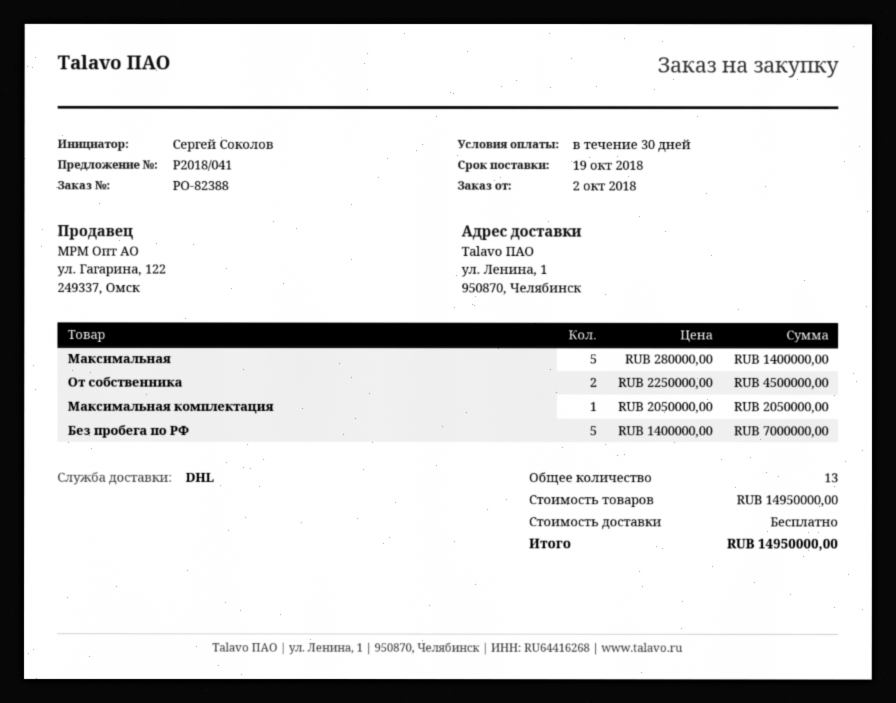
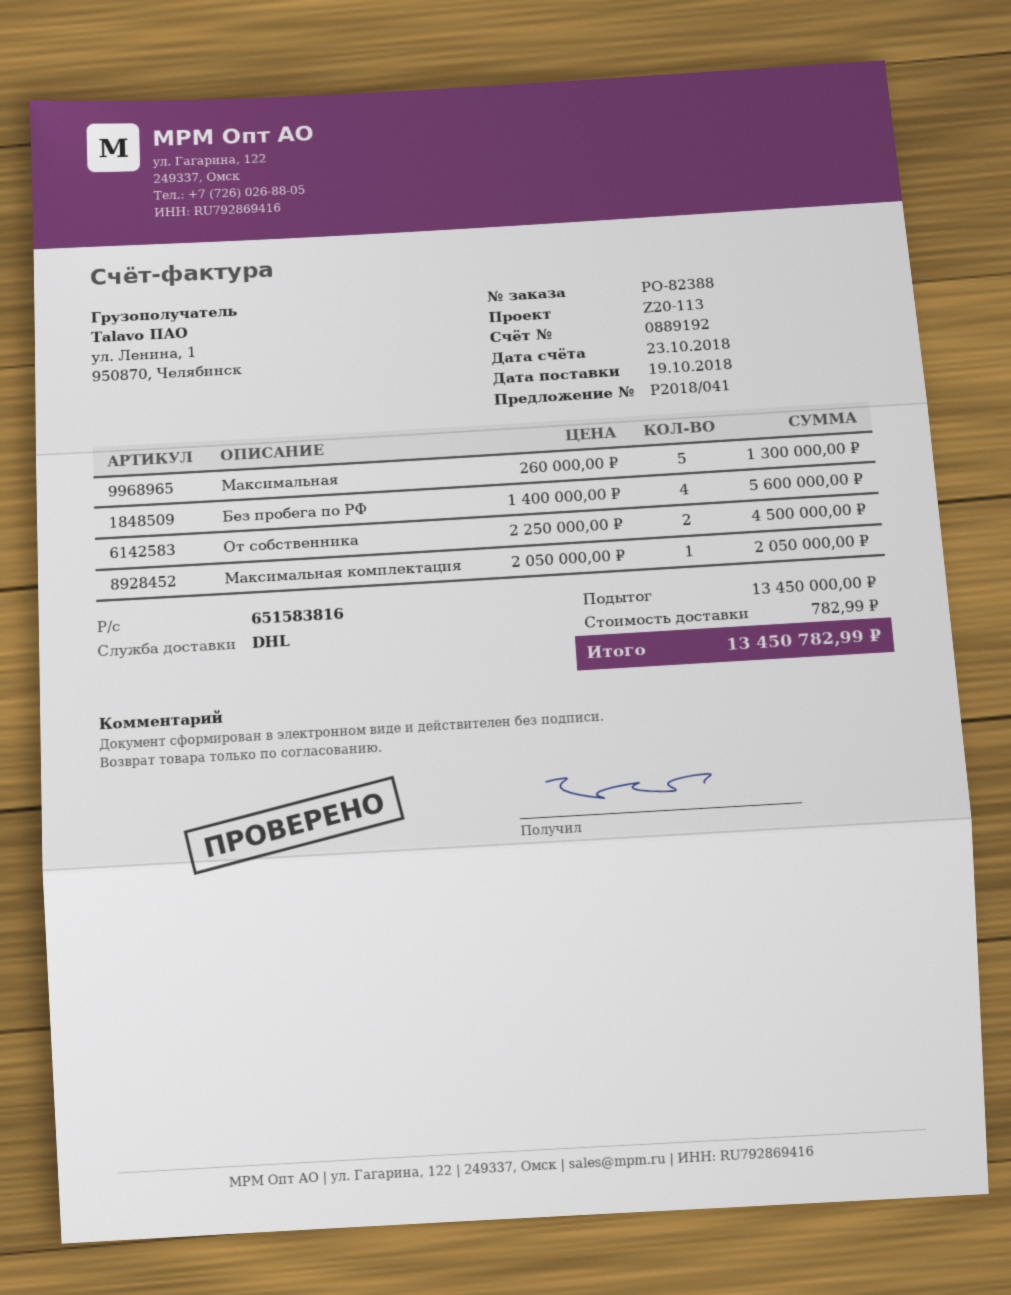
Максимальная: 5 x 280000.00 = 1400000.00 -> 5 x 260000.00 = 1300000.00
Без пробега по РФ: 5 x 1400000.00 = 7000000.00 -> 4 x 1400000.00 = 5600000.00
subtotal: 14950000.00 -> 13450000.00
shipping: 0.00 -> 782.99
total: 14950000.00 -> 13450782.99

